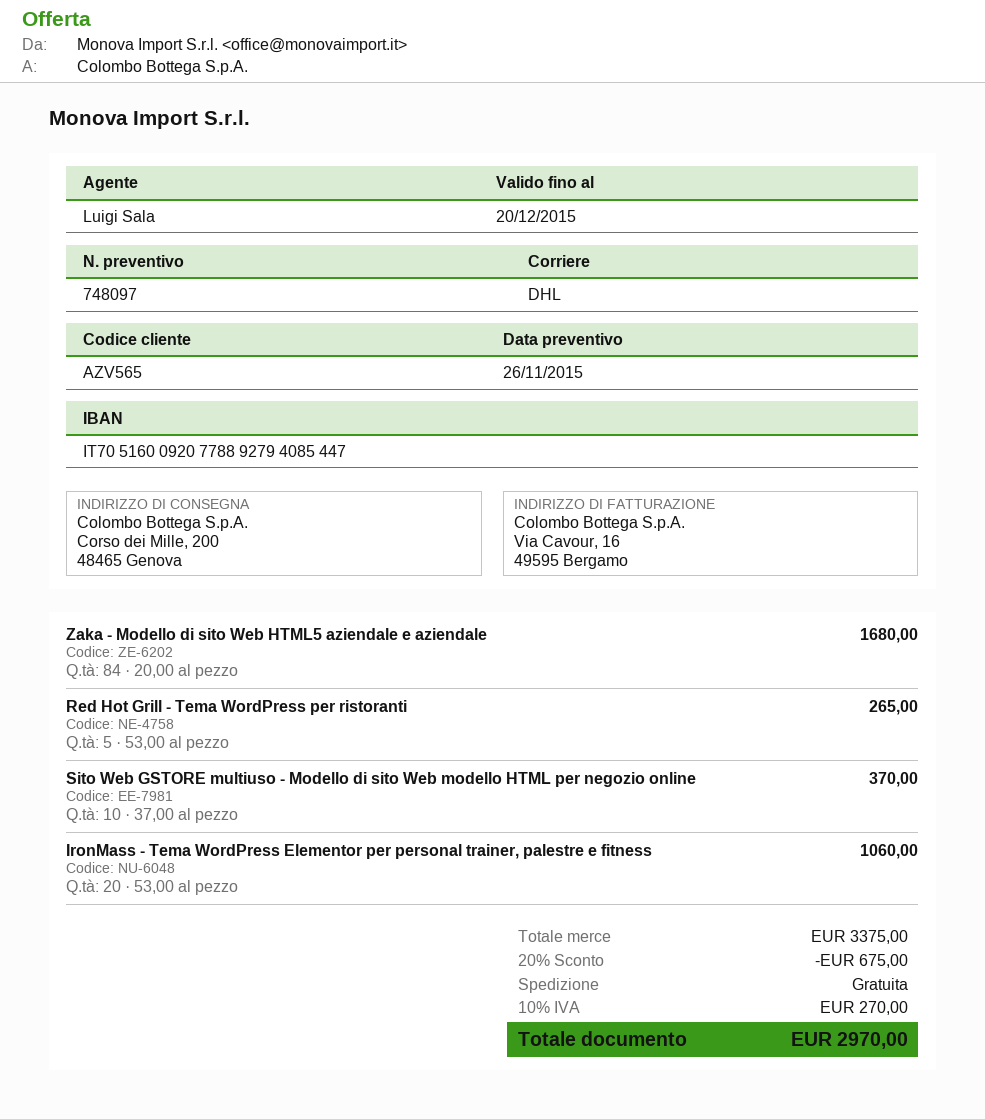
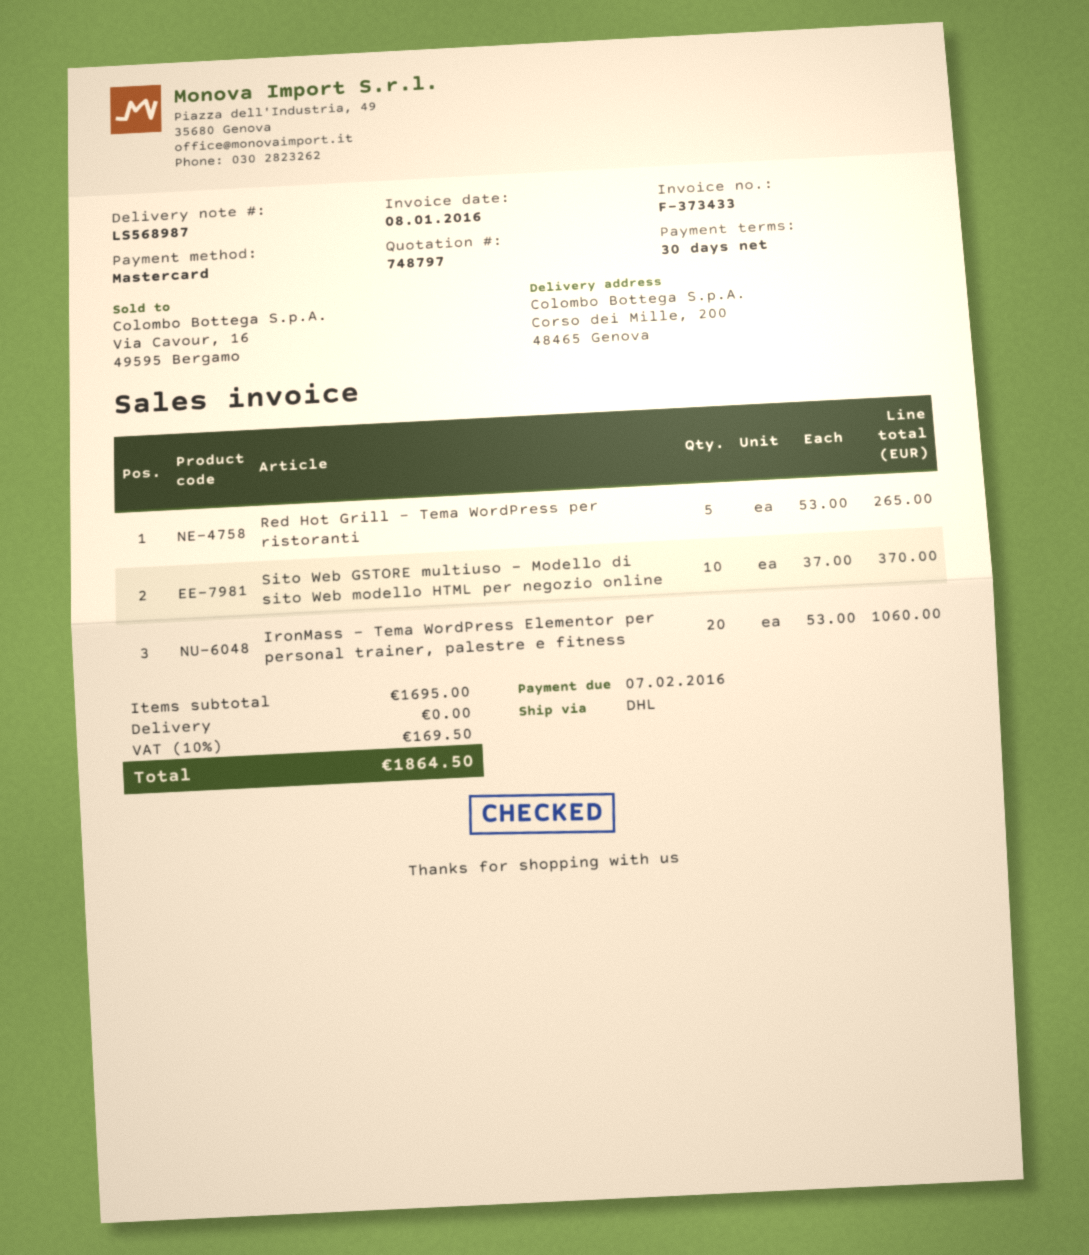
quote number: 748097 -> 748797
Zaka - Modello di sito Web HTML5 aziendale e aziendale: 84 x 20.00 = 1680.00 -> none
subtotal: 3375.00 -> 1695.00
discount: 20% = 675.00 -> none
tax: 10% = 270.00 -> 10% = 169.50
total: 2970.00 -> 1864.50

